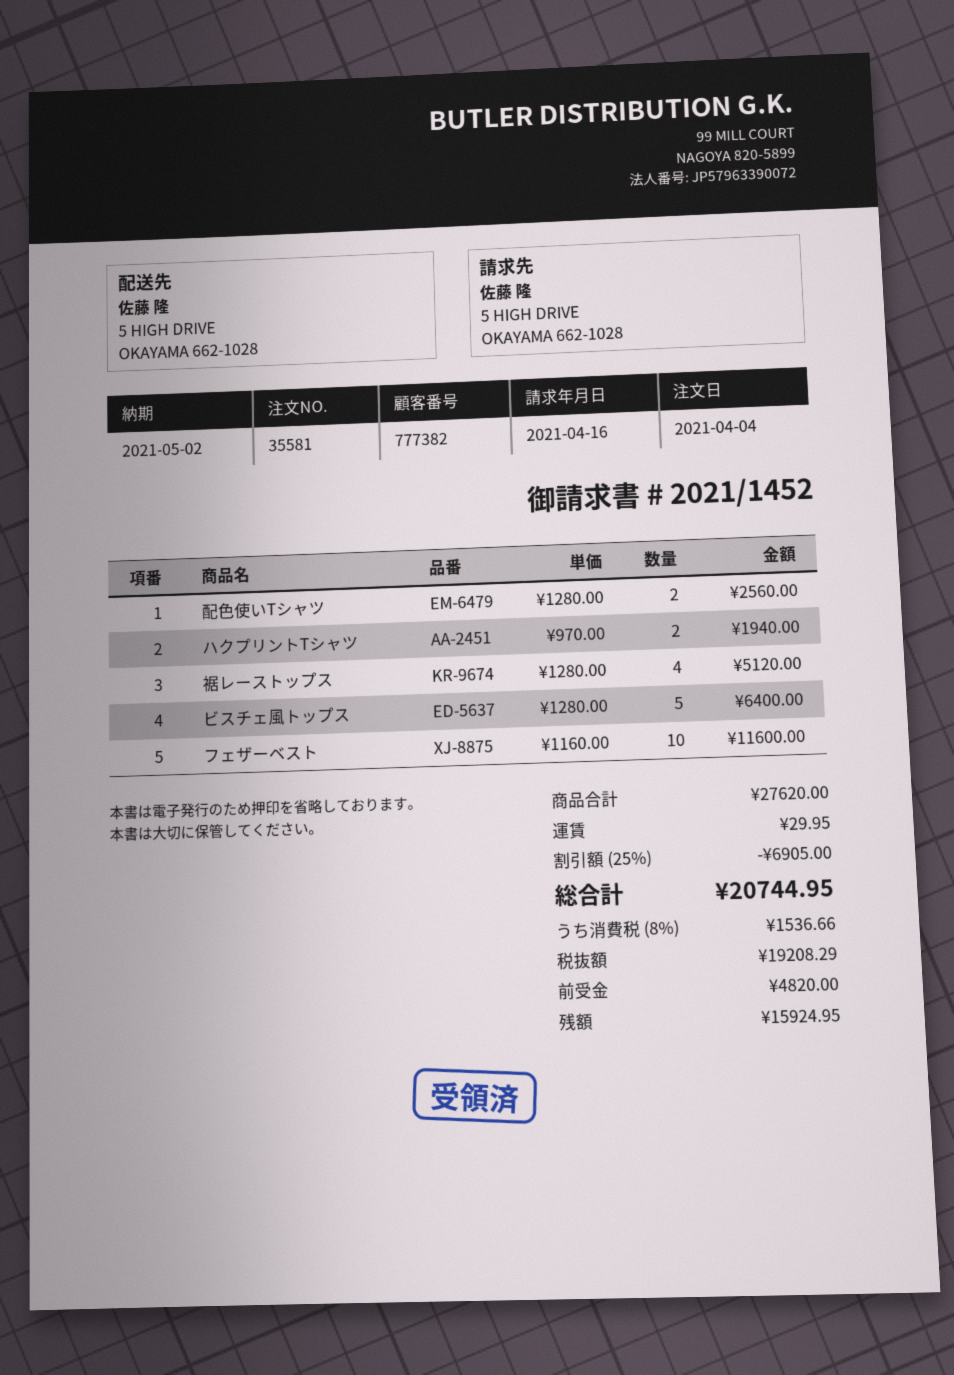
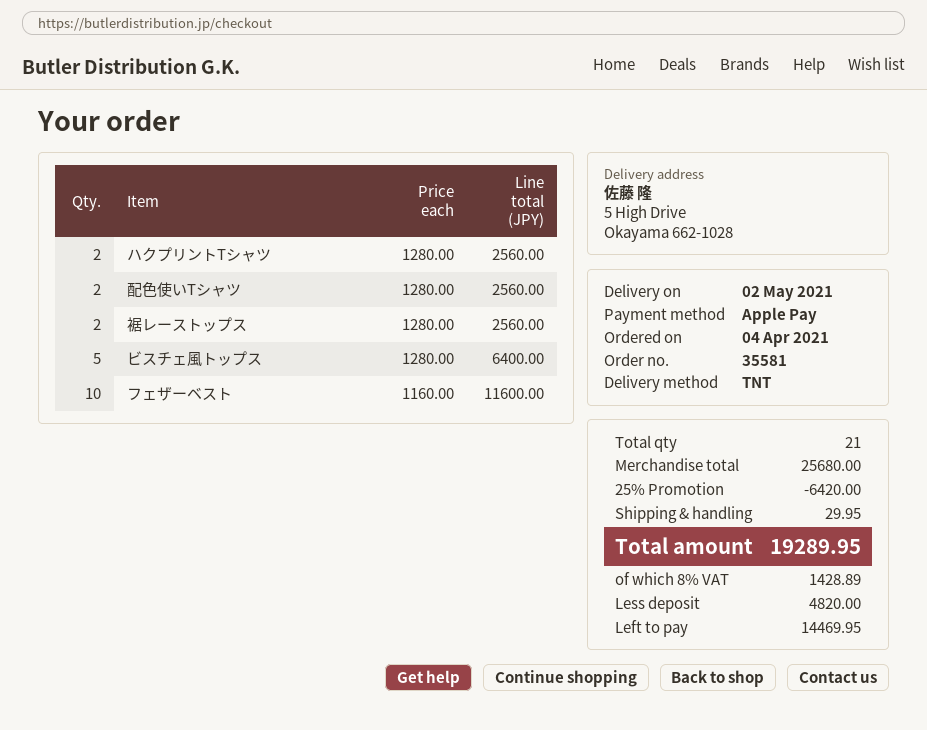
ハクプリントTシャツ: 2 x 970.00 = 1940.00 -> 2 x 1280.00 = 2560.00
裾レーストップス: 4 x 1280.00 = 5120.00 -> 2 x 1280.00 = 2560.00
subtotal: 27620.00 -> 25680.00
discount: 25% = 6905.00 -> 25% = 6420.00
tax: 8% = 1536.66 -> 8% = 1428.89
total: 20744.95 -> 19289.95
balance: 15924.95 -> 14469.95

